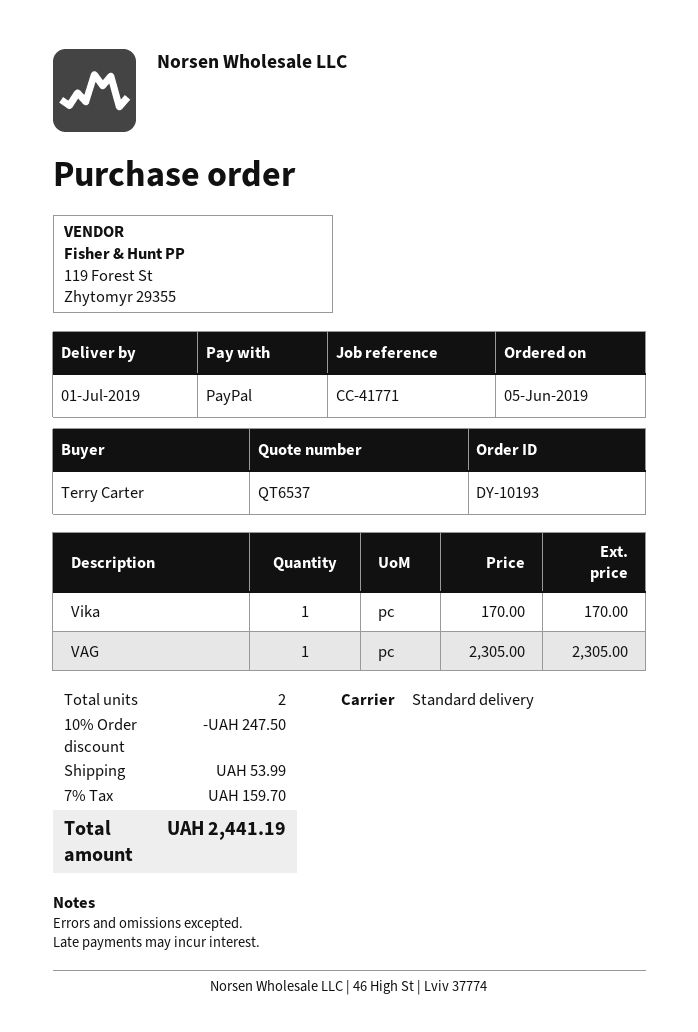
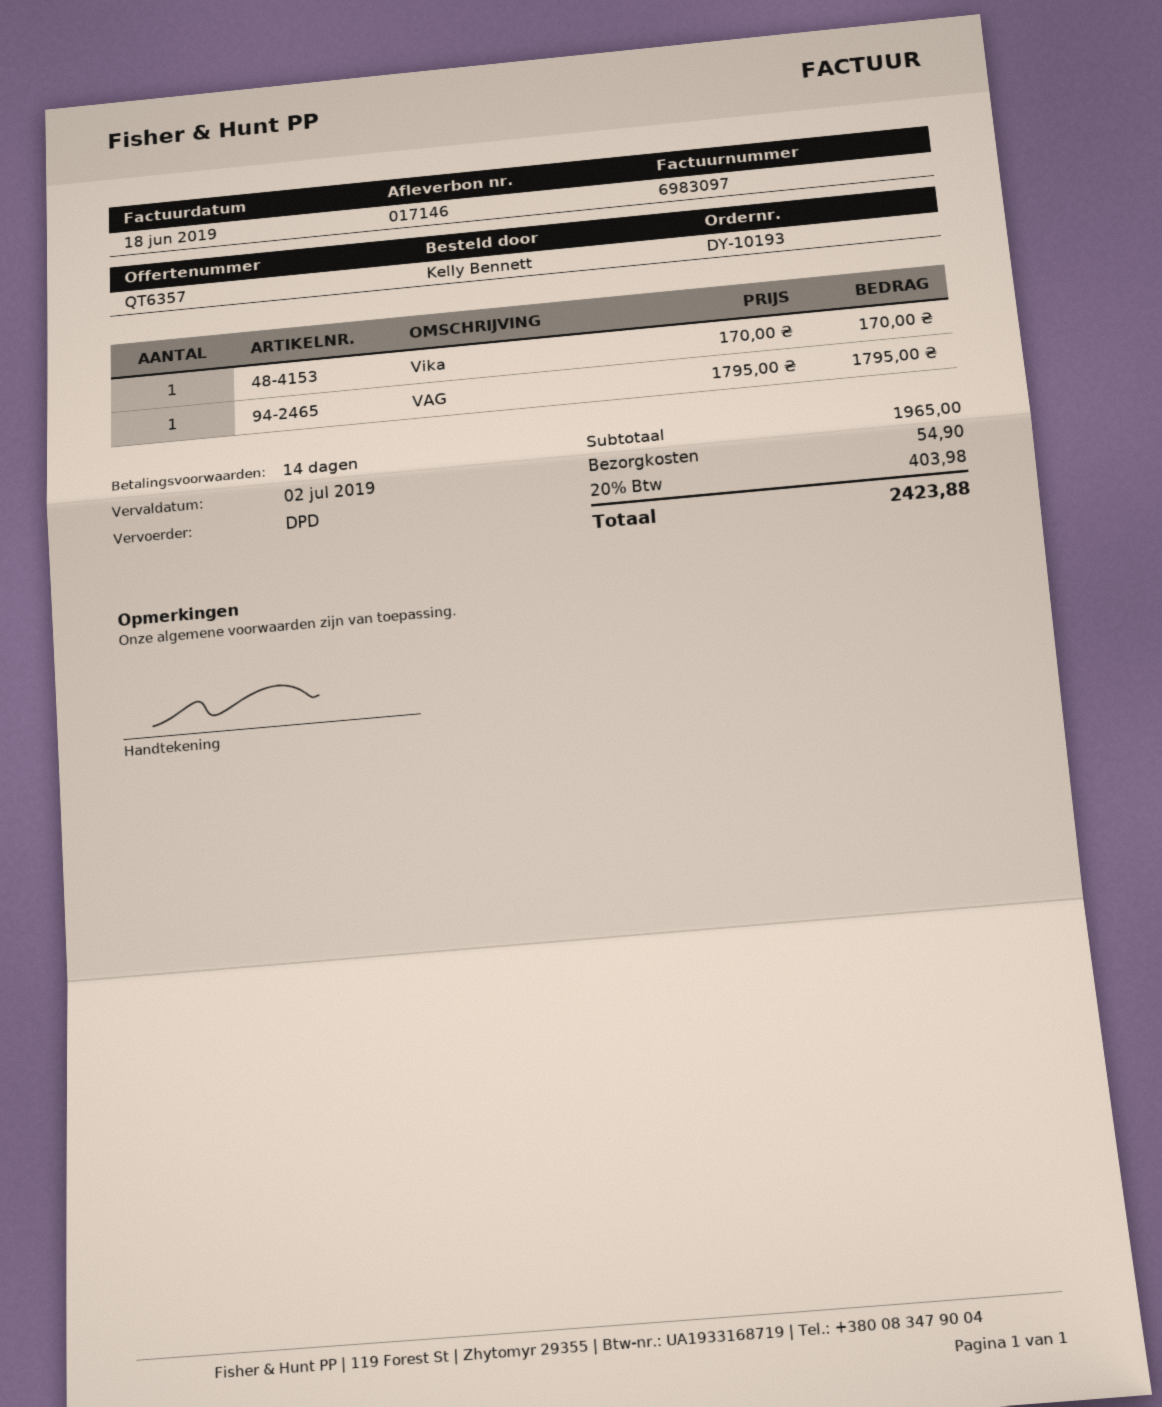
quote number: QT6537 -> QT6357
ordered by: Terry Carter -> Kelly Bennett
shipping method: standard -> DPD
VAG: 1 x 2305.00 = 2305.00 -> 1 x 1795.00 = 1795.00
discount: 10% = 247.50 -> none
shipping: 53.99 -> 54.90
tax: 7% = 159.70 -> 20% = 403.98
total: 2441.19 -> 2423.88

